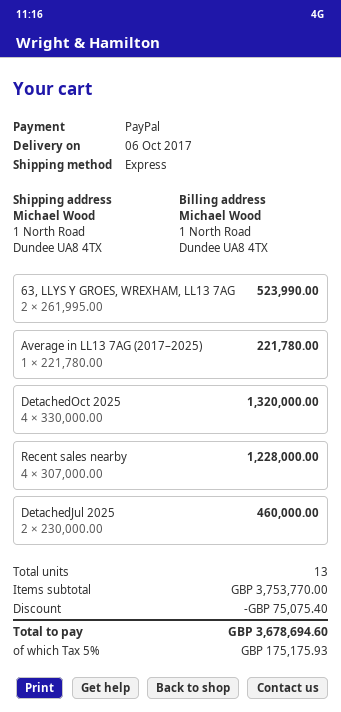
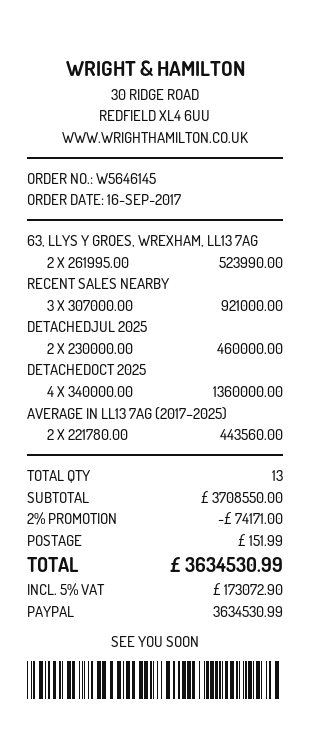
Average in LL13 7AG (2017–2025): 1 x 221780.00 = 221780.00 -> 2 x 221780.00 = 443560.00
DetachedOct 2025: 4 x 330000.00 = 1320000.00 -> 4 x 340000.00 = 1360000.00
Recent sales nearby: 4 x 307000.00 = 1228000.00 -> 3 x 307000.00 = 921000.00
subtotal: 3753770.00 -> 3708550.00
discount: 75075.40 -> 74171.00
shipping: none -> 151.99
tax: 5% = 175175.93 -> 5% = 173072.90
total: 3678694.60 -> 3634530.99

